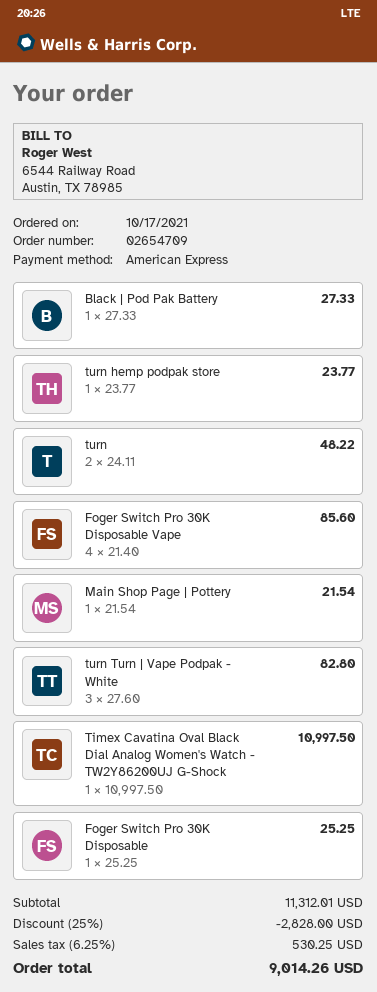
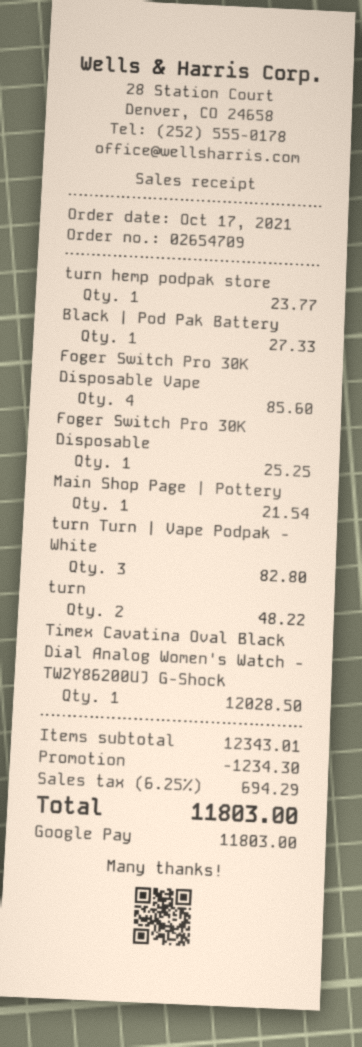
payment method: American Express -> Google Pay
Timex Cavatina Oval Black Dial Analog Women's Watch - TW2Y86200UJ G-Shock: 1 for 10997.50 -> 1 for 12028.50
subtotal: 11312.01 -> 12343.01
discount: 2828.00 -> 1234.30
tax: 6.25% = 530.25 -> 6.25% = 694.29
total: 9014.26 -> 11803.00

